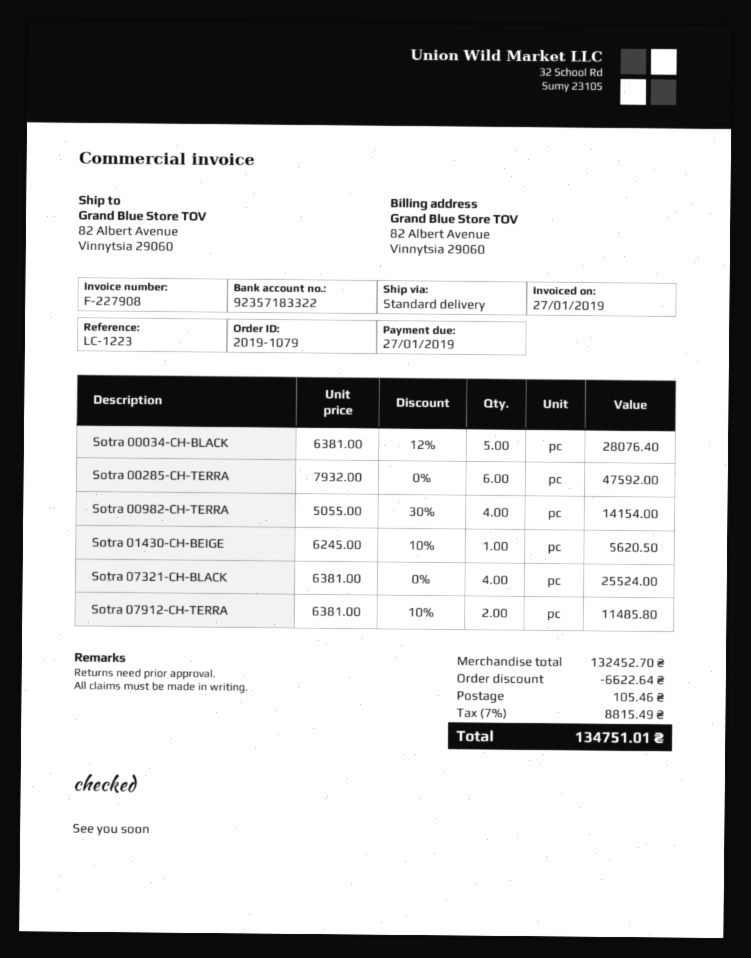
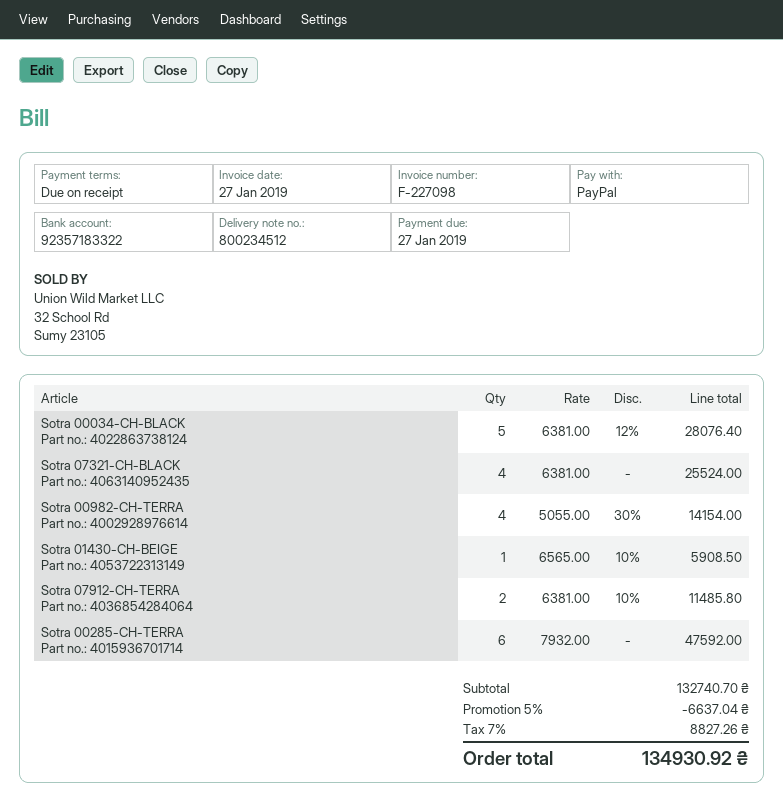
invoice number: F-227908 -> F-227098
Sotra 01430-CH-BEIGE: 1 x 6245.00 - 10% = 5620.50 -> 1 x 6565.00 - 10% = 5908.50
subtotal: 132452.70 -> 132740.70
discount: 6622.64 -> 6637.04
shipping: 105.46 -> none
tax: 7% = 8815.49 -> 7% = 8827.26
total: 134751.01 -> 134930.92

